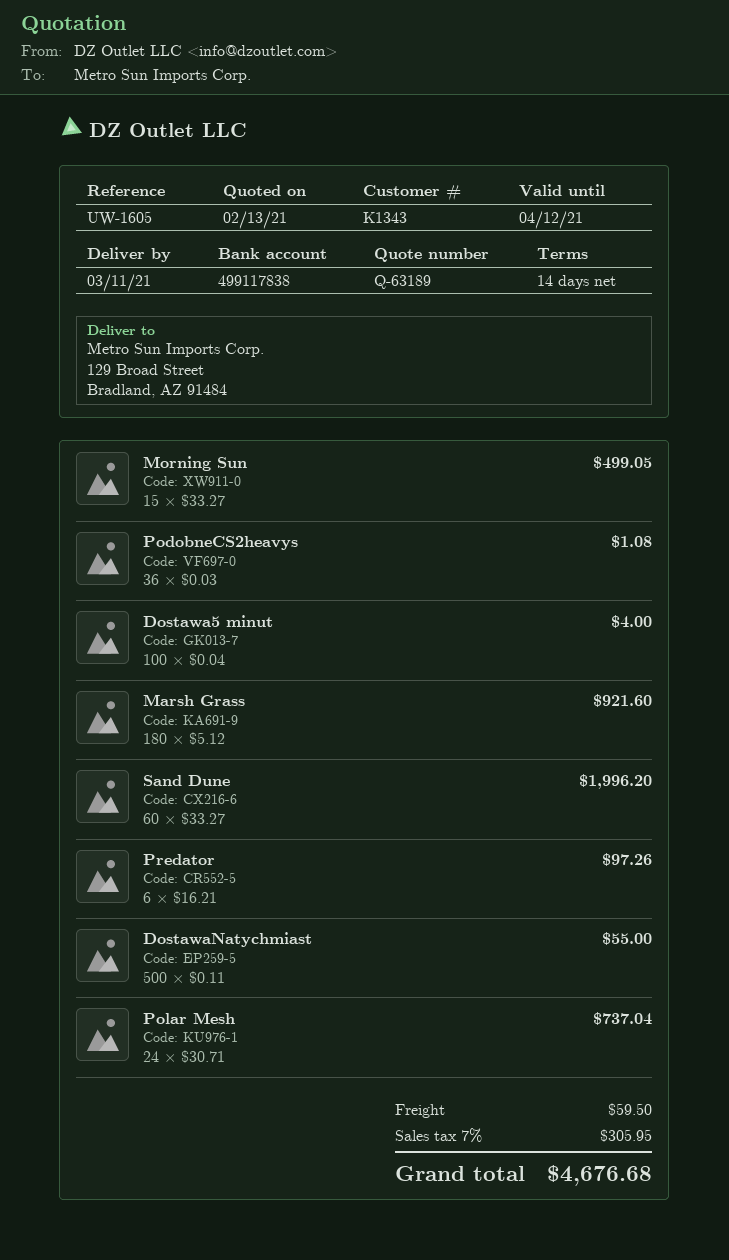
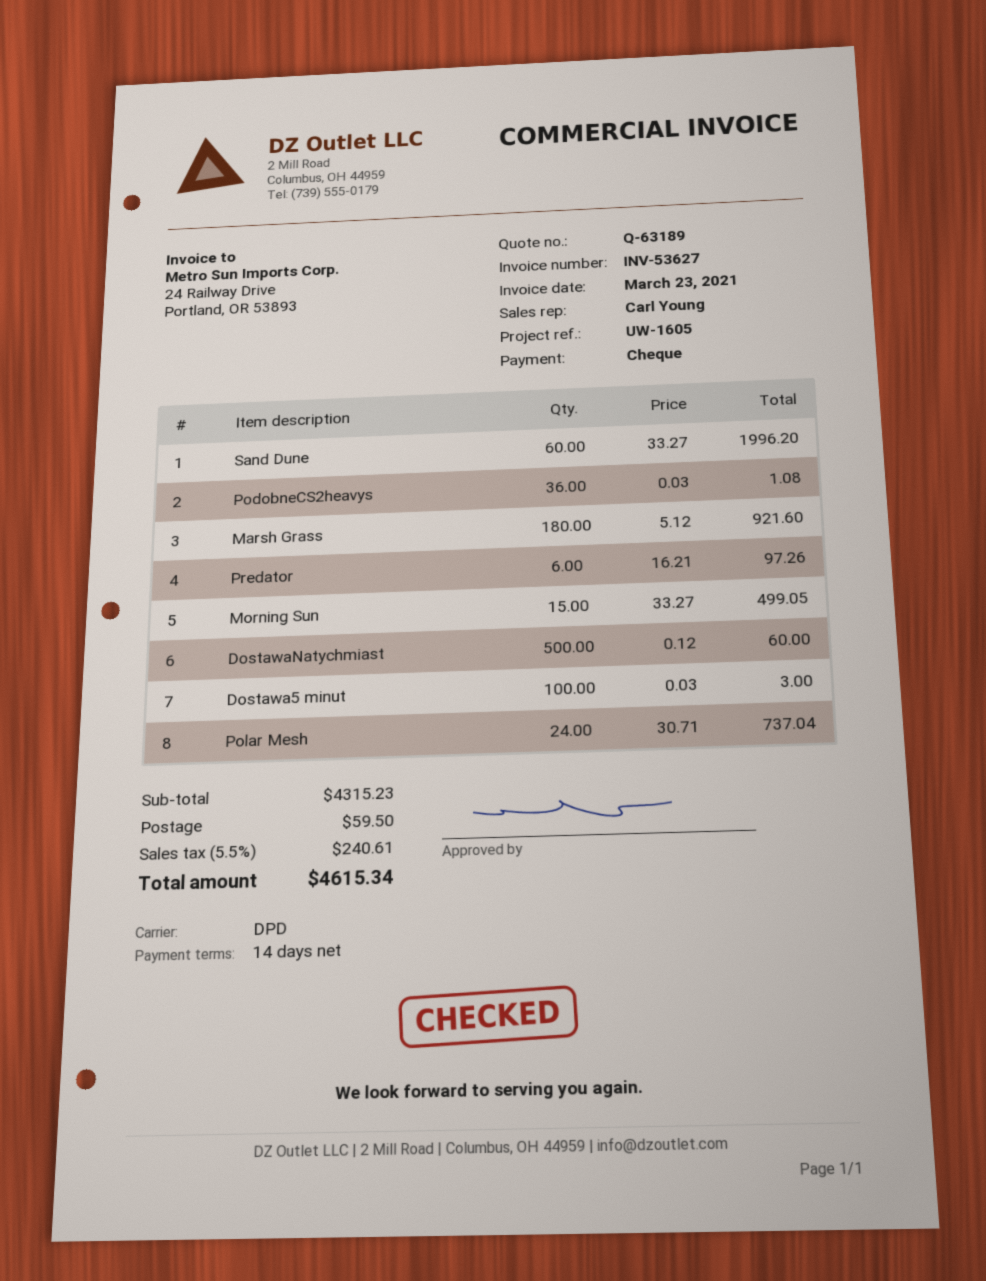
Dostawa5 minut: 100 x 0.04 = 4.00 -> 100 x 0.03 = 3.00
DostawaNatychmiast: 500 x 0.11 = 55.00 -> 500 x 0.12 = 60.00
tax: 7% = 305.95 -> 5.5% = 240.61
total: 4676.68 -> 4615.34

